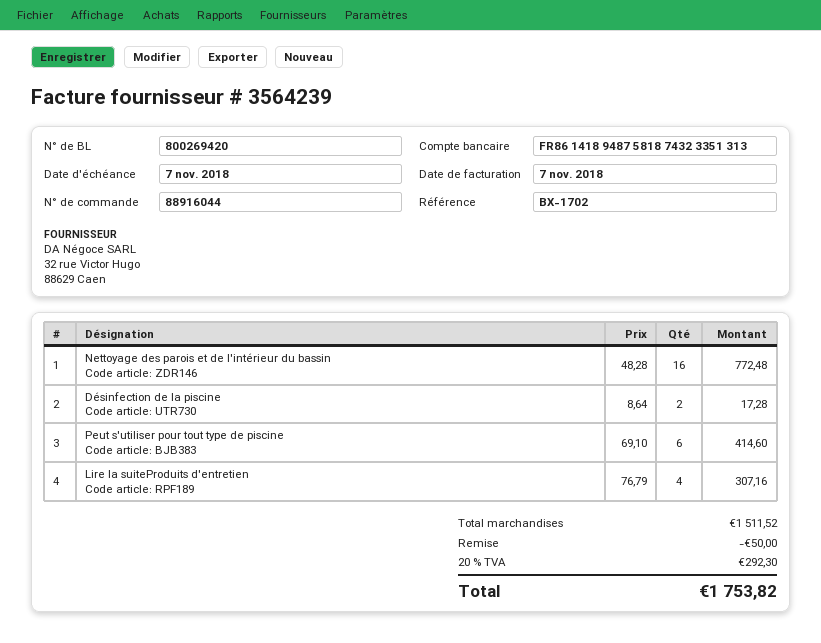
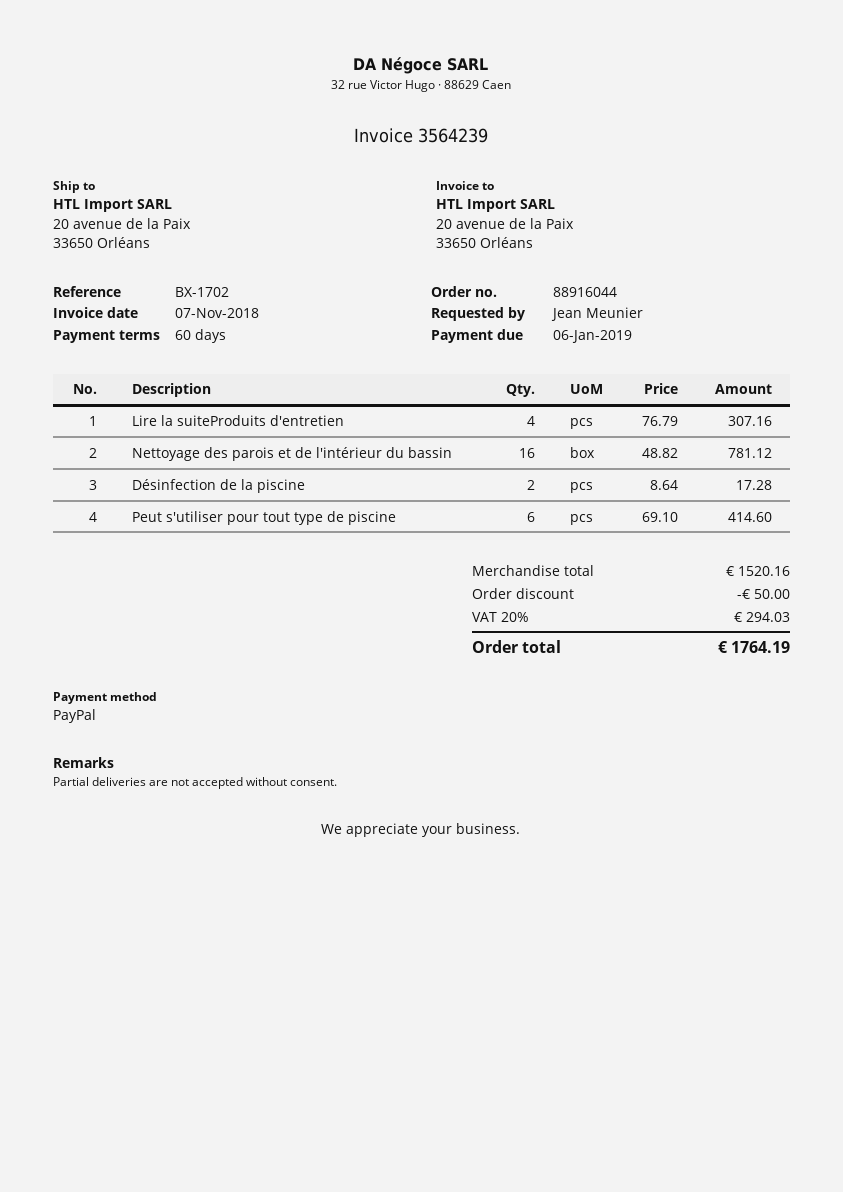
due date: 2018-11-07 -> 2019-01-06
Nettoyage des parois et de l'intérieur du bassin: 16 x 48.28 = 772.48 -> 16 x 48.82 = 781.12
subtotal: 1511.52 -> 1520.16
tax: 20% = 292.30 -> 20% = 294.03
total: 1753.82 -> 1764.19

